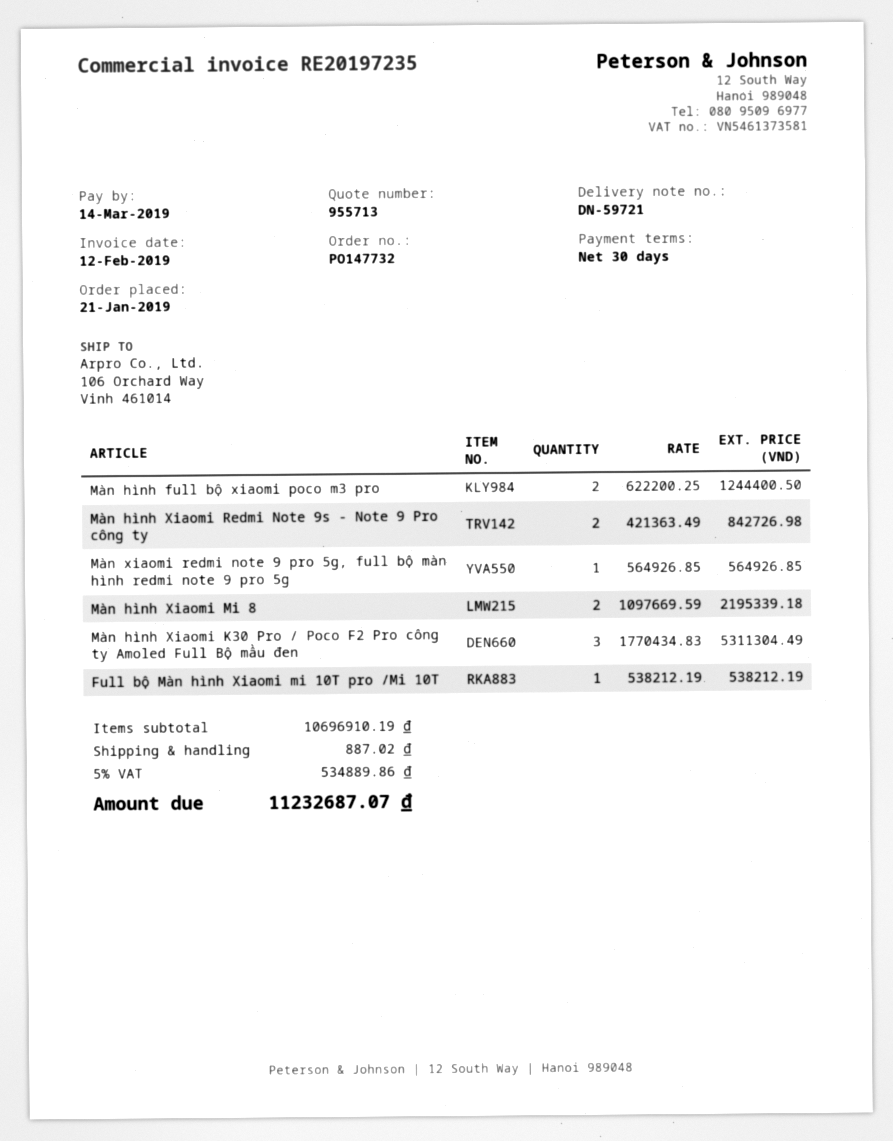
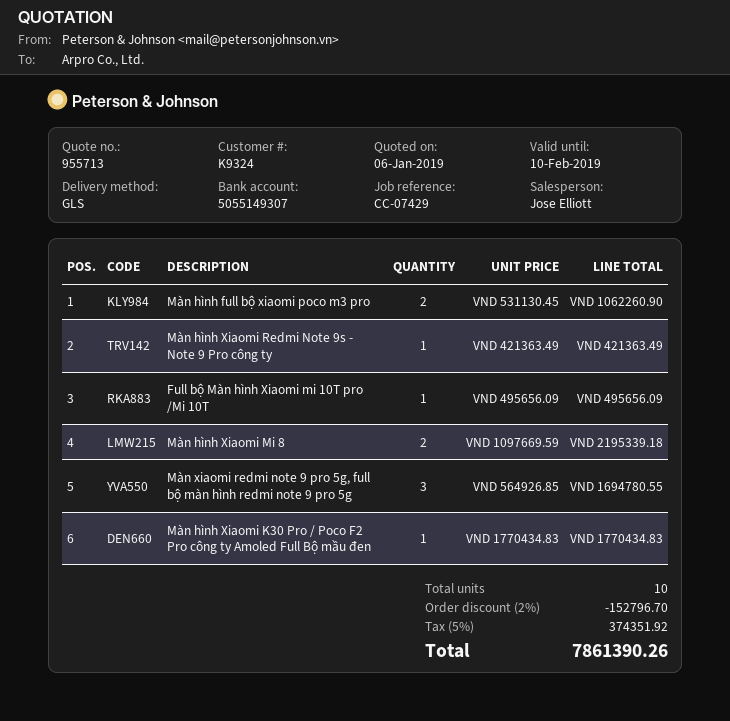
Màn hình full bộ xiaomi poco m3 pro: 2 x 622200.25 = 1244400.50 -> 2 x 531130.45 = 1062260.90
Màn hình Xiaomi Redmi Note 9s - Note 9 Pro công ty: 2 x 421363.49 = 842726.98 -> 1 x 421363.49 = 421363.49
Màn xiaomi redmi note 9 pro 5g, full bộ màn hình redmi note 9 pro 5g: 1 x 564926.85 = 564926.85 -> 3 x 564926.85 = 1694780.55
Màn hình Xiaomi K30 Pro / Poco F2 Pro công ty Amoled Full Bộ mầu đen: 3 x 1770434.83 = 5311304.49 -> 1 x 1770434.83 = 1770434.83
Full bộ Màn hình Xiaomi mi 10T pro /Mi 10T: 1 x 538212.19 = 538212.19 -> 1 x 495656.09 = 495656.09
discount: none -> 2% = 152796.70
shipping: 887.02 -> none
tax: 5% = 534889.86 -> 5% = 374351.92
total: 11232687.07 -> 7861390.26

